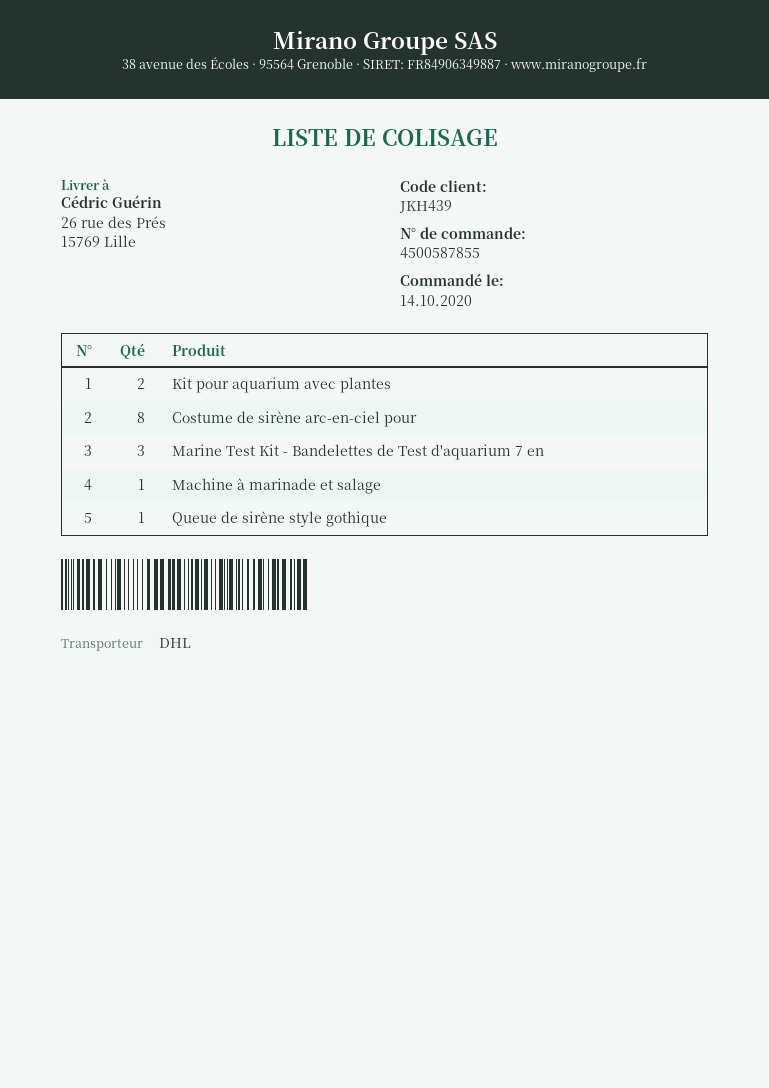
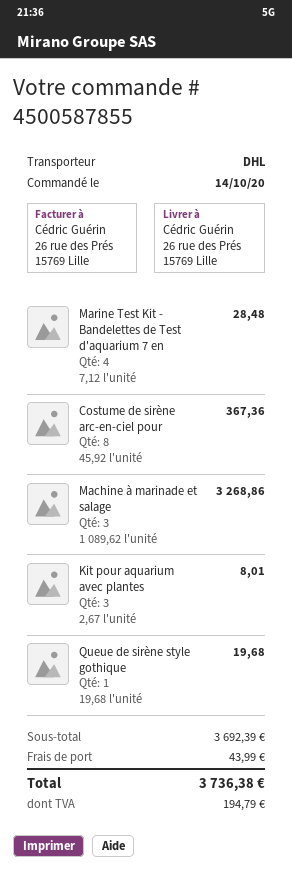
Kit pour aquarium avec plantes: 2 -> 3
Marine Test Kit - Bandelettes de Test d'aquarium 7 en: 3 -> 4
Machine à marinade et salage: 1 -> 3

